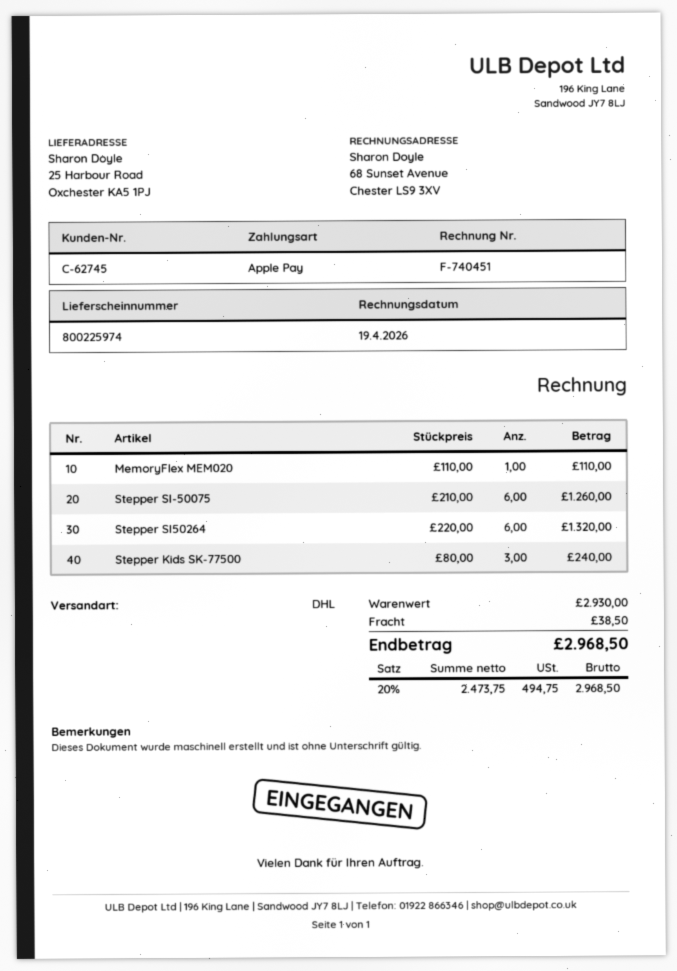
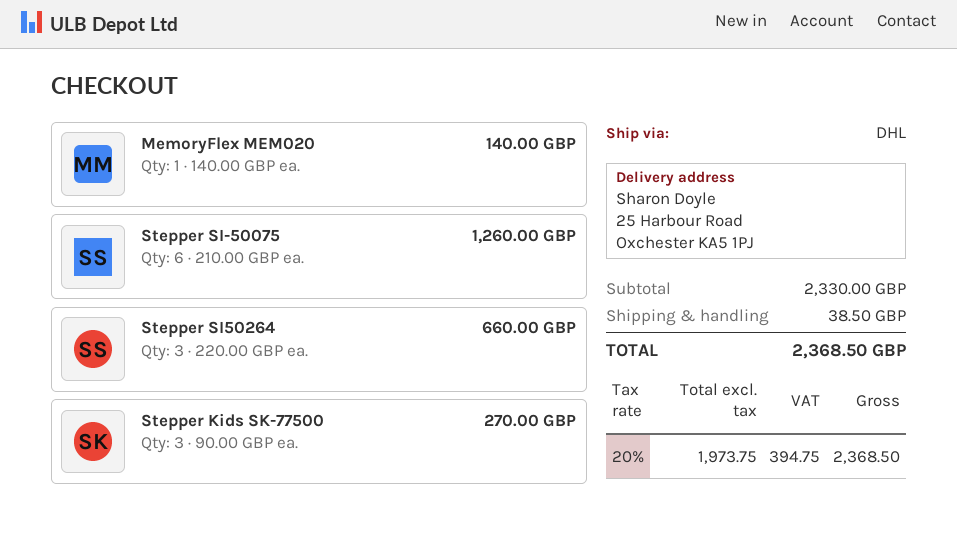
MemoryFlex MEM020: 1 x 110.00 = 110.00 -> 1 x 140.00 = 140.00
Stepper SI50264: 6 x 220.00 = 1320.00 -> 3 x 220.00 = 660.00
Stepper Kids SK-77500: 3 x 80.00 = 240.00 -> 3 x 90.00 = 270.00
subtotal: 2930.00 -> 2330.00
net: 2473.75 -> 1973.75
tax: 20% = 494.75 -> 20% = 394.75
total: 2968.50 -> 2368.50

